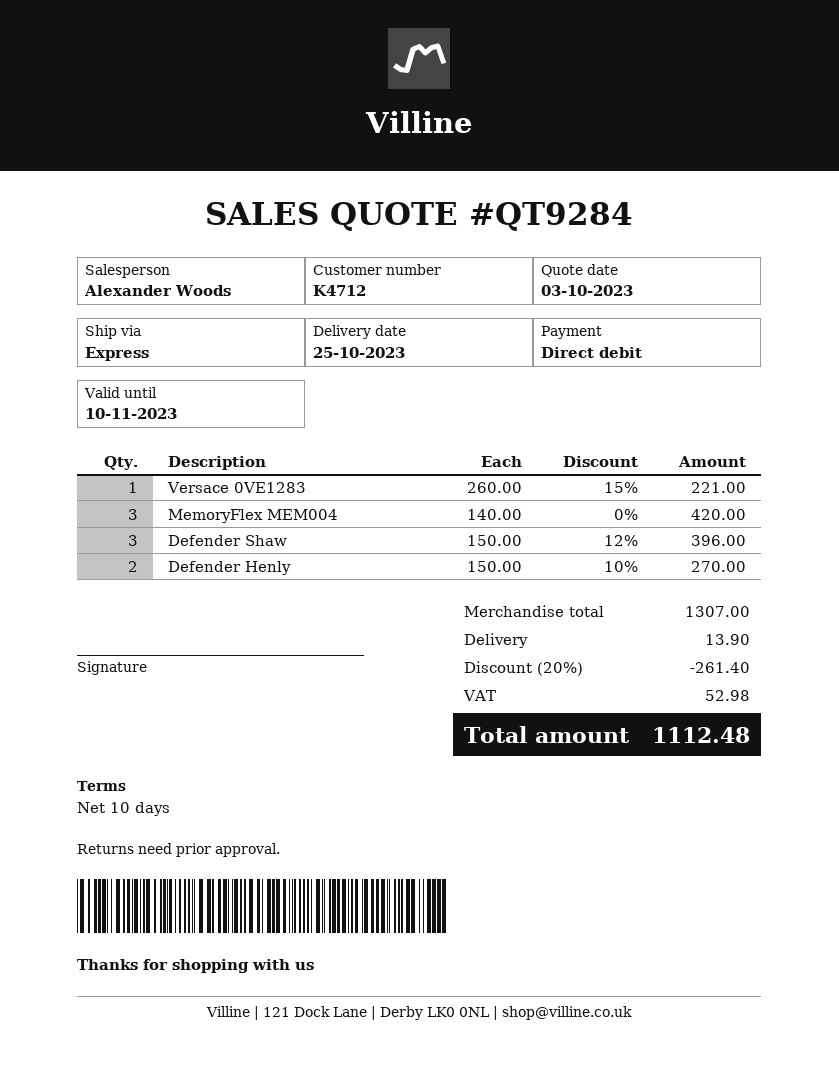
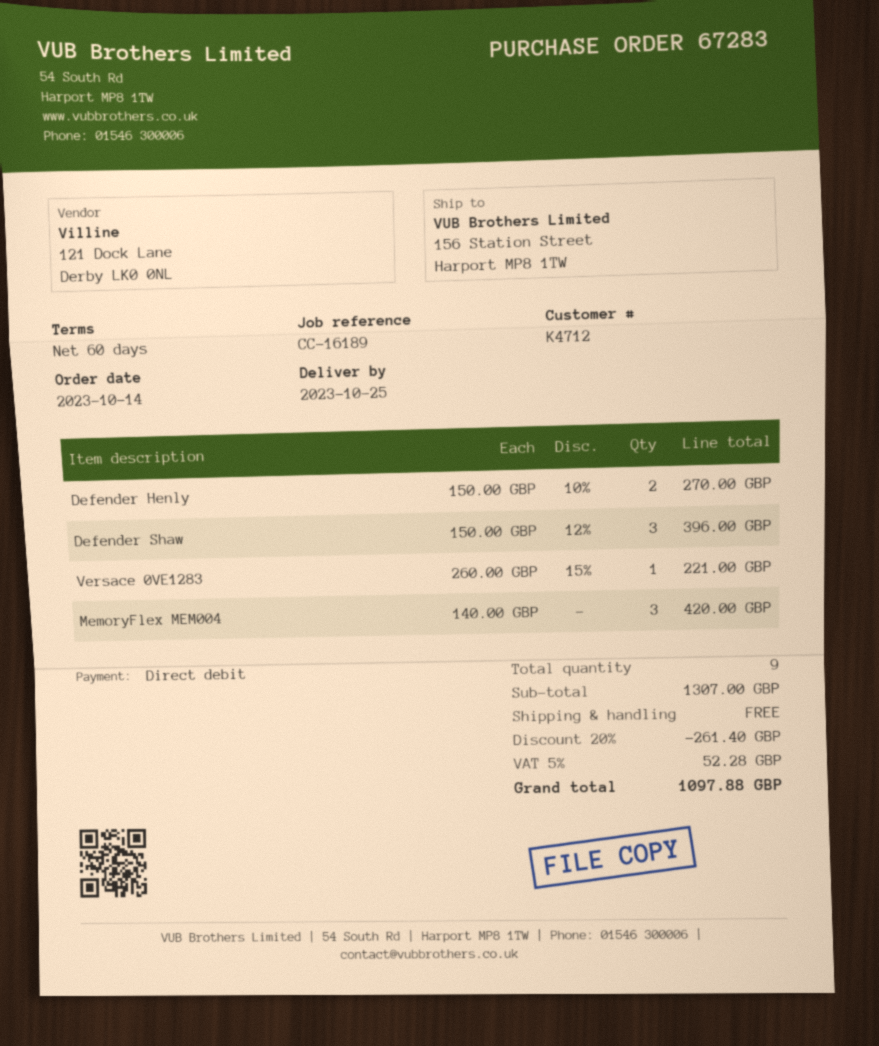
payment terms: 10 days -> 60 days
shipping: 13.90 -> 0.00
tax: 52.98 -> 52.28
total: 1112.48 -> 1097.88

